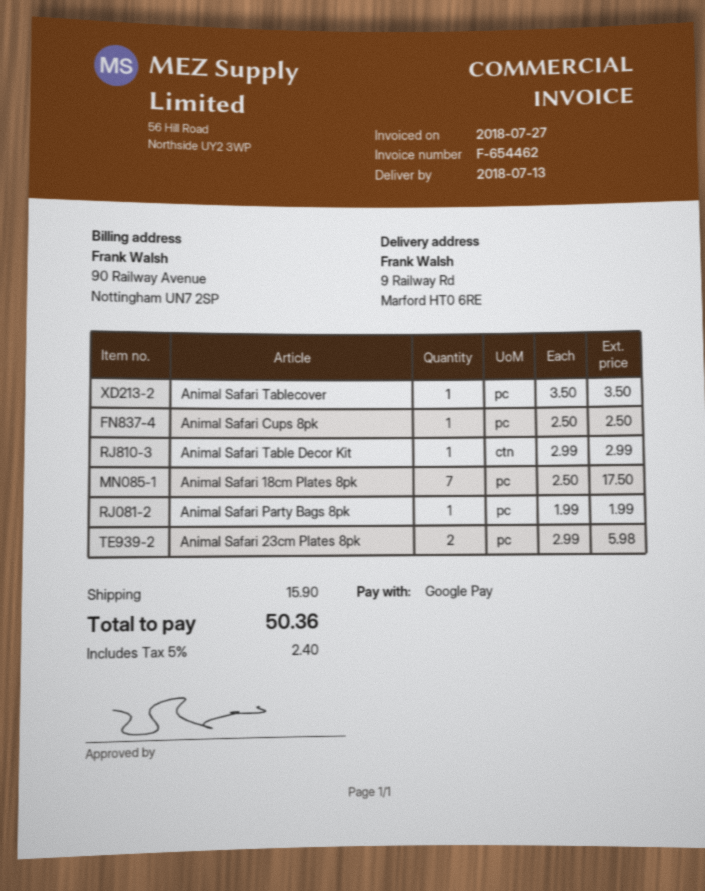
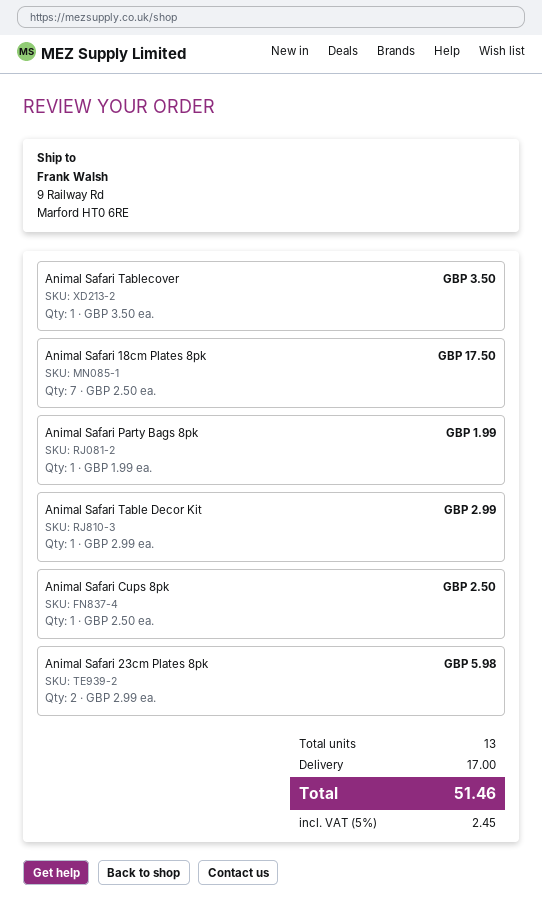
shipping: 15.90 -> 17.00
tax: 5% = 2.40 -> 5% = 2.45
total: 50.36 -> 51.46

